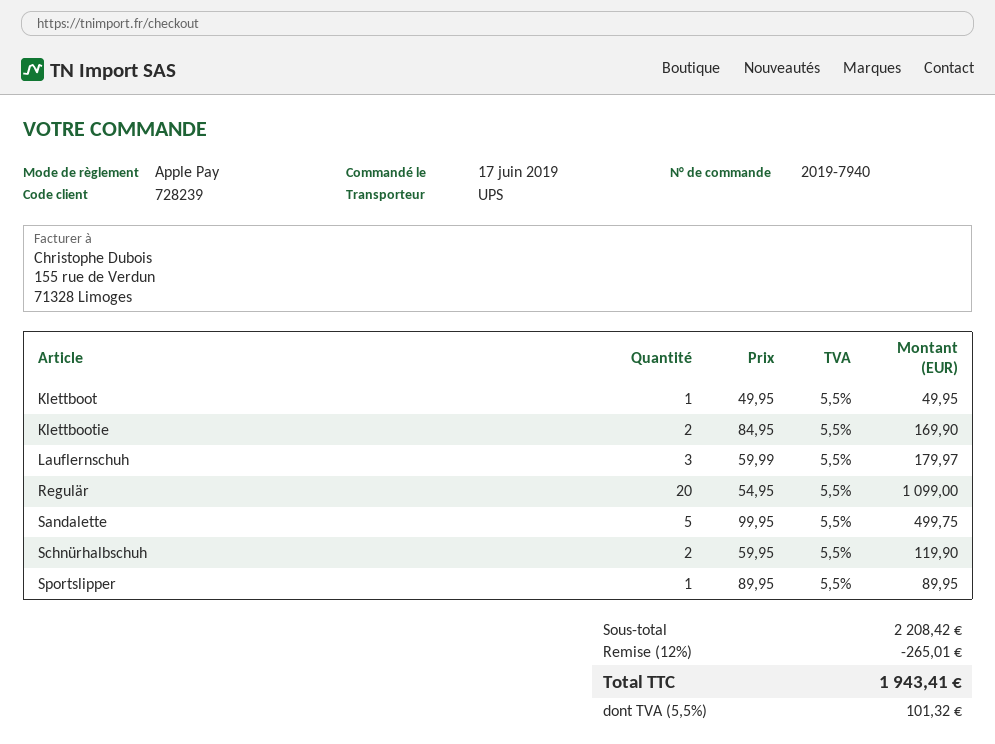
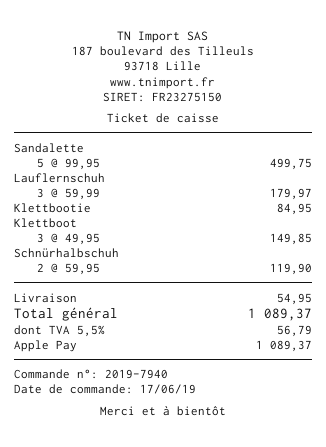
Klettboot: 1 x 49.95 = 49.95 -> 3 x 49.95 = 149.85
Klettbootie: 2 x 84.95 = 169.90 -> 1 x 84.95 = 84.95
Regulär: 20 x 54.95 = 1099.00 -> none
Sportslipper: 1 x 89.95 = 89.95 -> none
discount: 12% = 265.01 -> none
shipping: none -> 54.95
tax: 5.5% = 101.32 -> 5.5% = 56.79
total: 1943.41 -> 1089.37

